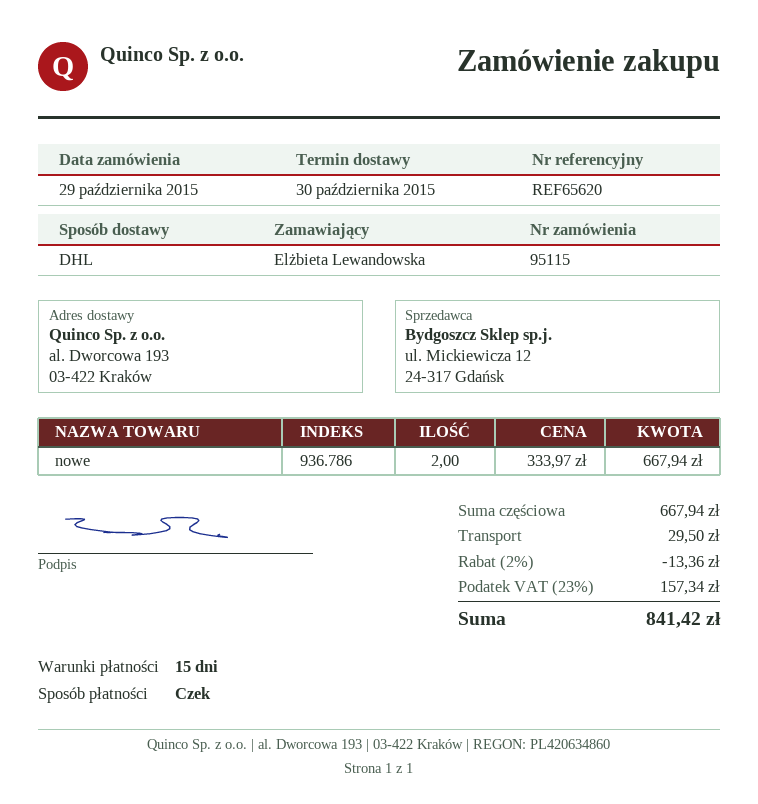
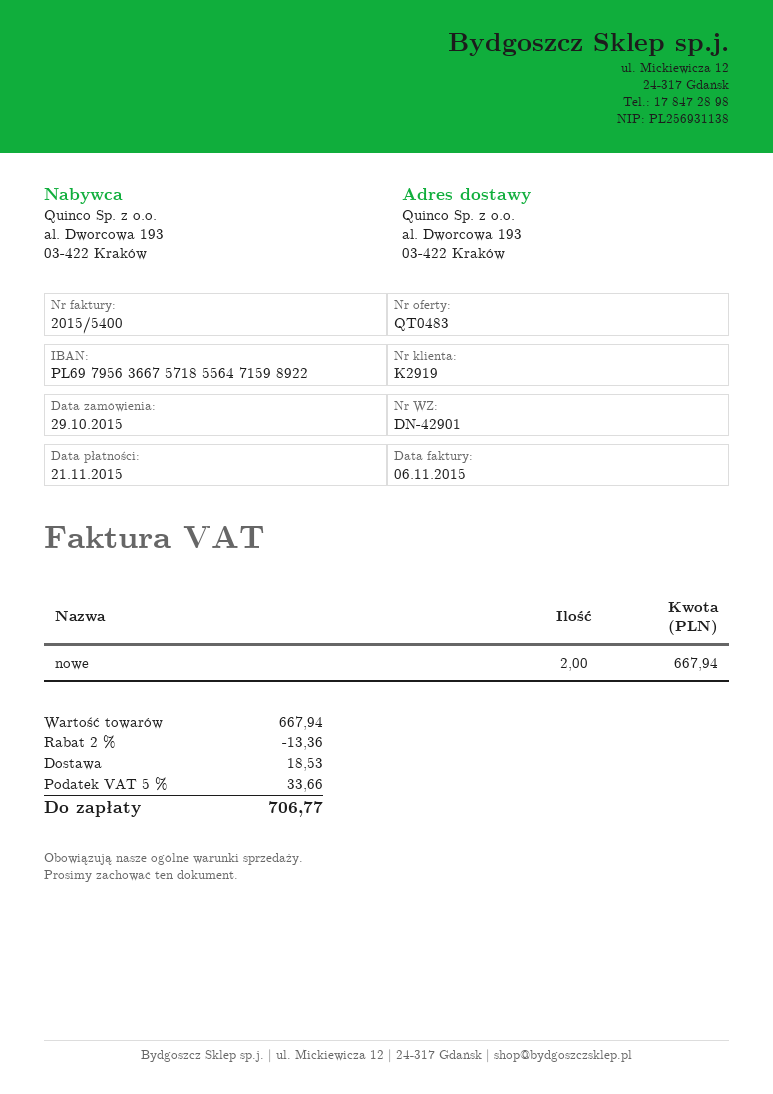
shipping: 29.50 -> 18.53
tax: 23% = 157.34 -> 5% = 33.66
total: 841.42 -> 706.77

